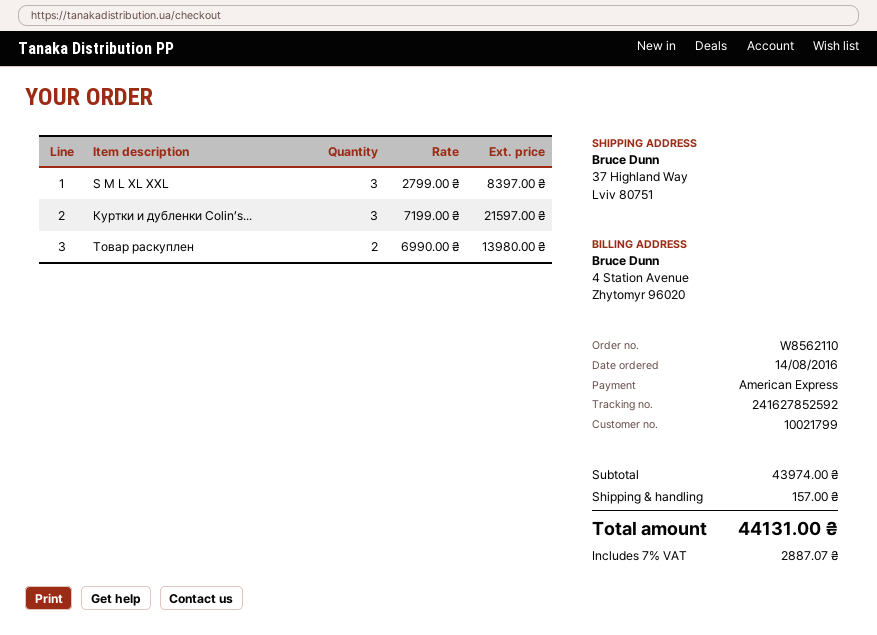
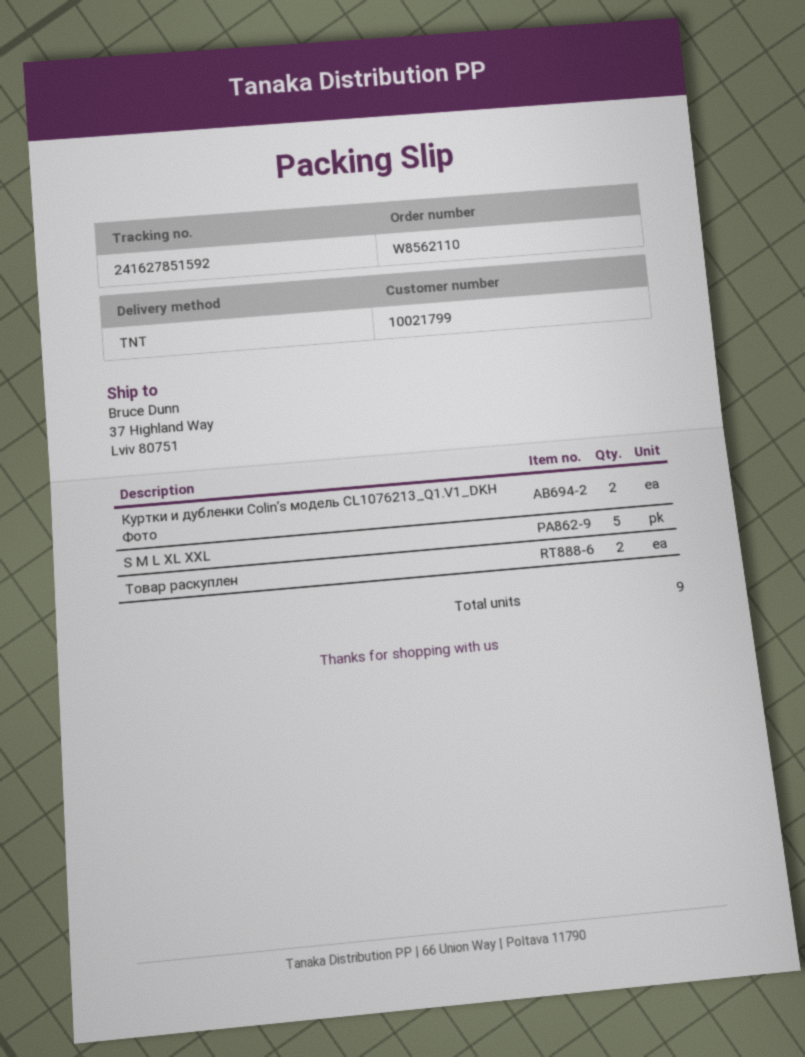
tracking number: 241627852592 -> 241627851592
S M L XL XXL: 3 -> 5
Куртки и дубленки Colin’s...: 3 -> 2

